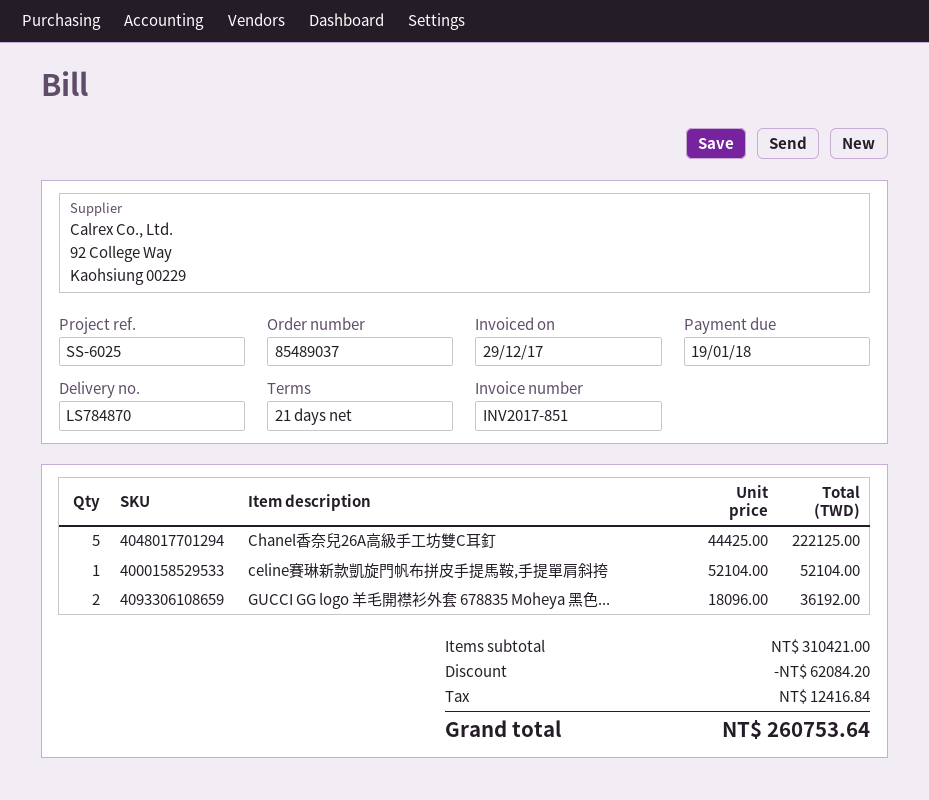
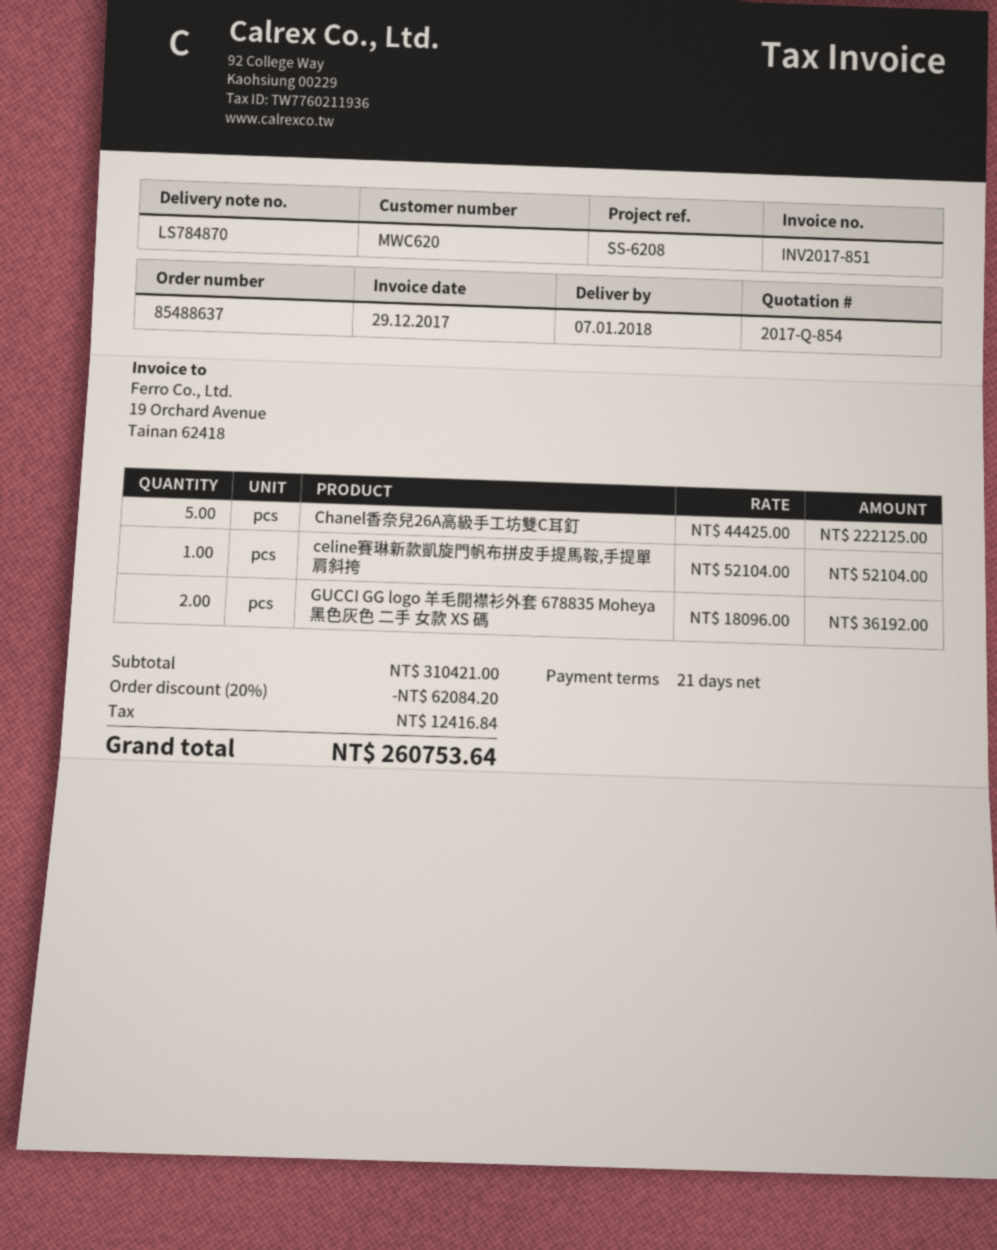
order number: 85489037 -> 85488637
reference: SS-6025 -> SS-6208

